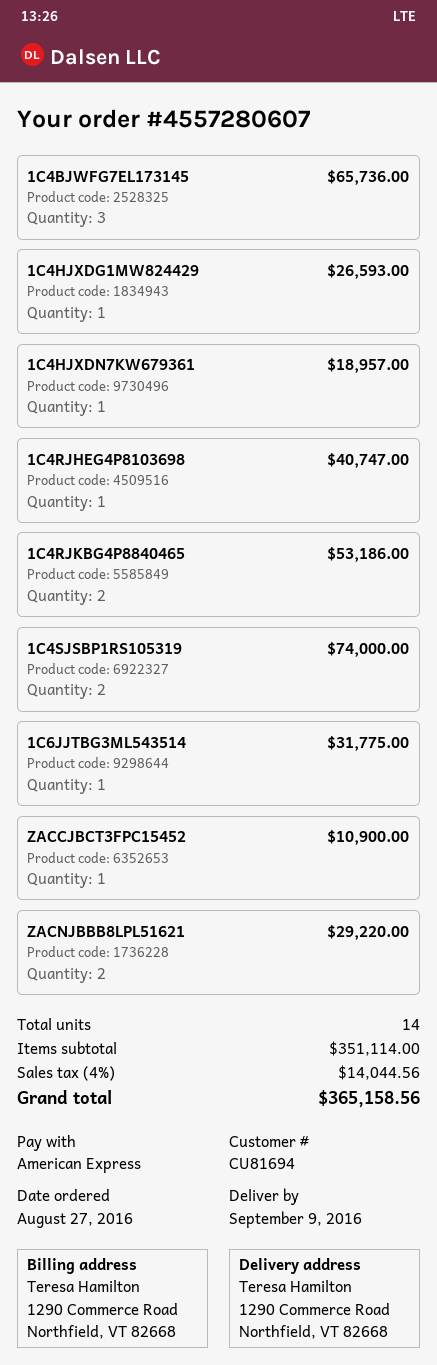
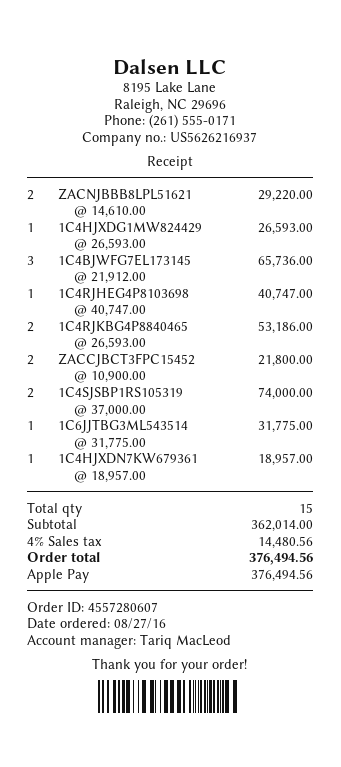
payment method: American Express -> Apple Pay
ZACCJBCT3FPC15452: 1 for 10900.00 -> 2 for 21800.00
total quantity: 14 -> 15
subtotal: 351114.00 -> 362014.00
tax: 4% = 14044.56 -> 4% = 14480.56
total: 365158.56 -> 376494.56

